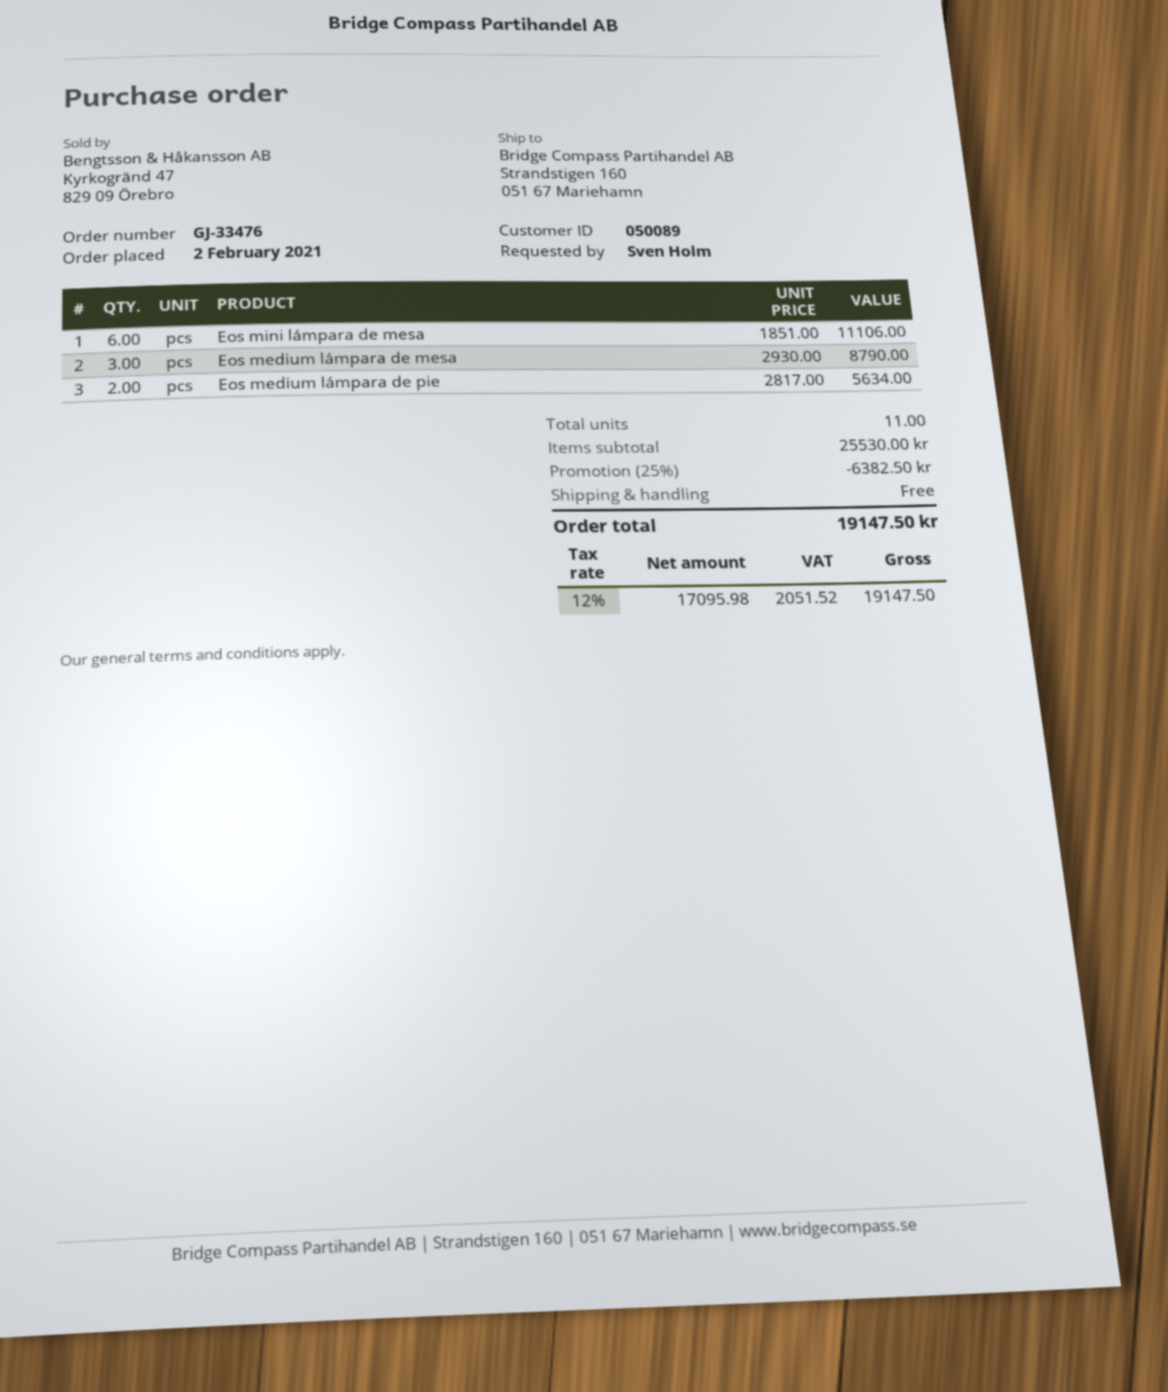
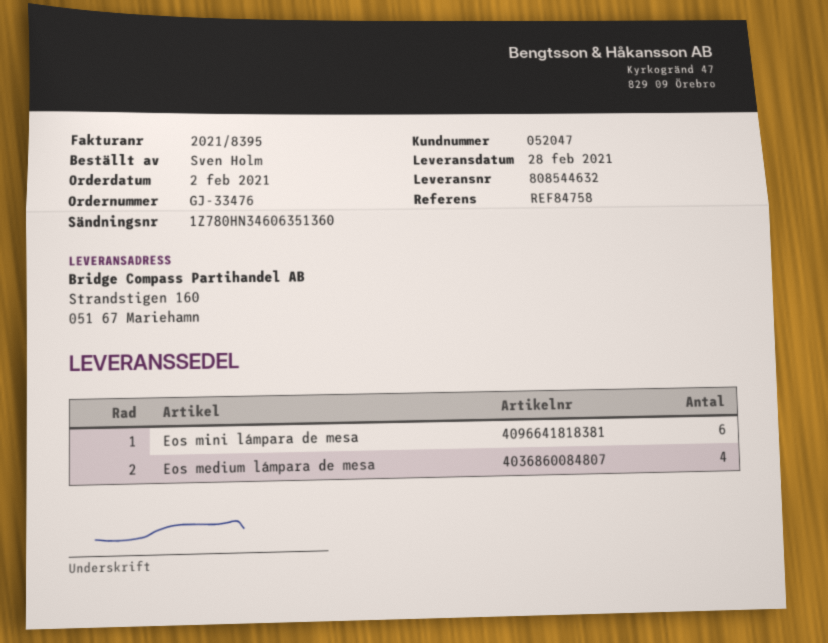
customer number: 050089 -> 052047
Eos medium lámpara de mesa: 3 -> 4
Eos medium lámpara de pie: 2 -> none

